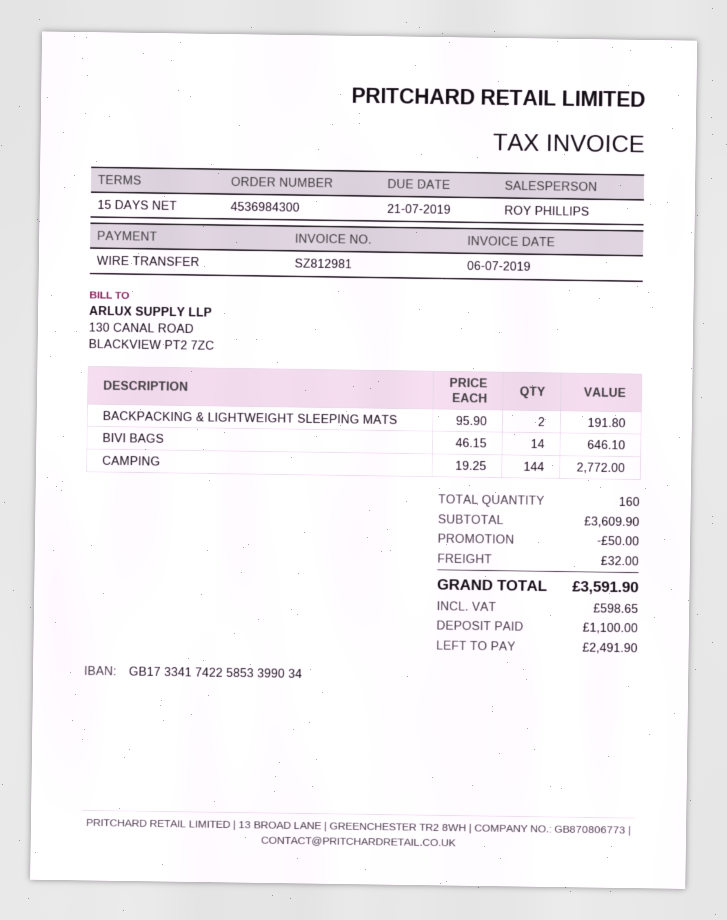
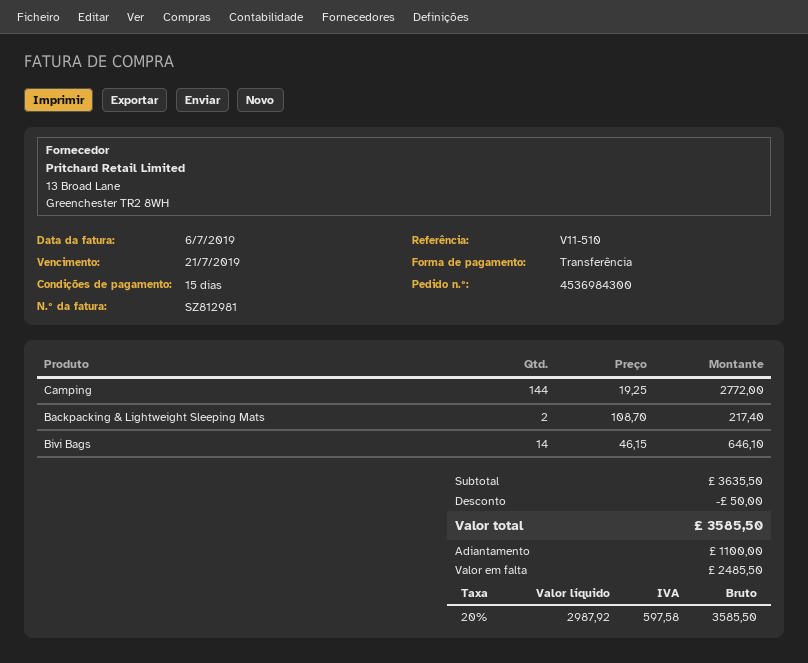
BACKPACKING & LIGHTWEIGHT SLEEPING MATS: 2 x 95.90 = 191.80 -> 2 x 108.70 = 217.40
subtotal: 3609.90 -> 3635.50
shipping: 32.00 -> none
tax: 598.65 -> 597.58
total: 3591.90 -> 3585.50
balance: 2491.90 -> 2485.50

